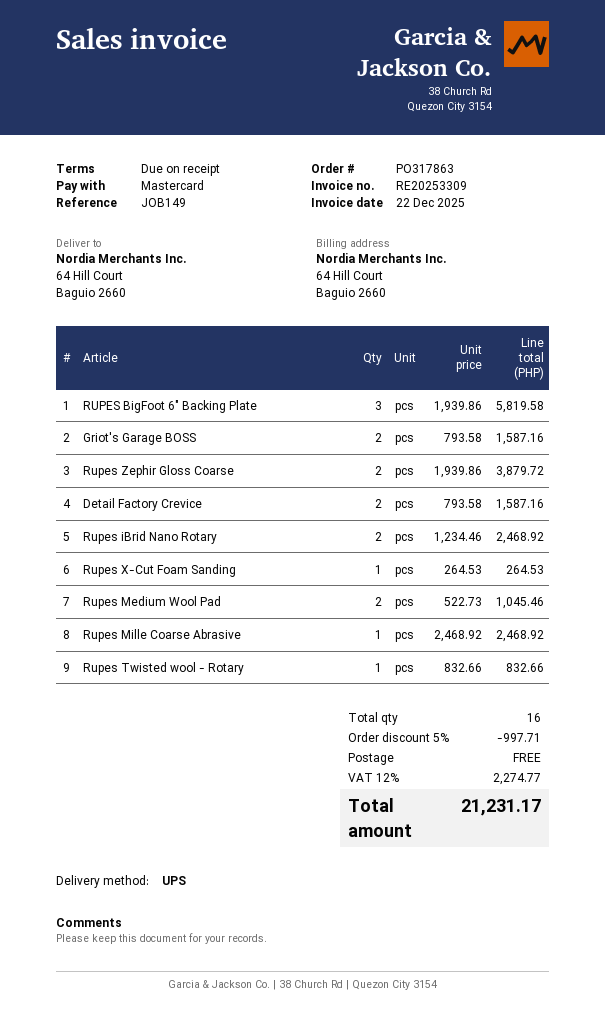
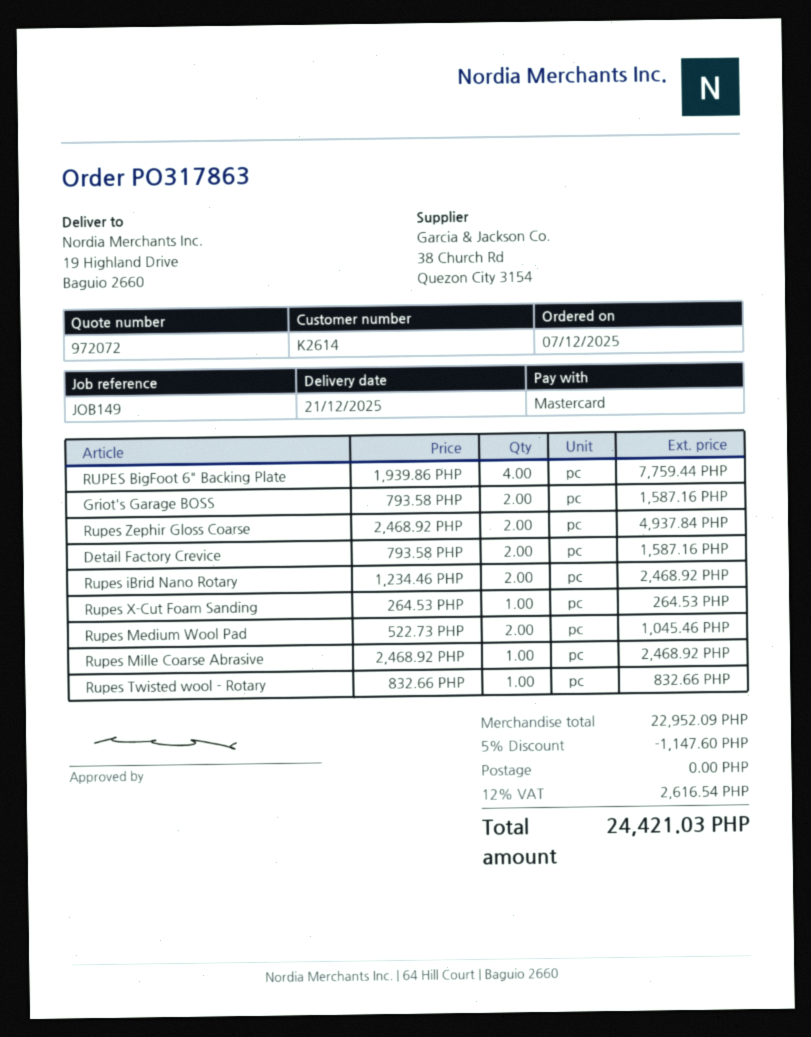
ship to: 64 Hill Court, Baguio 2660 -> 19 Highland Drive, Baguio 2660
RUPES BigFoot 6" Backing Plate: 3 x 1939.86 = 5819.58 -> 4 x 1939.86 = 7759.44
Rupes Zephir Gloss Coarse: 2 x 1939.86 = 3879.72 -> 2 x 2468.92 = 4937.84
discount: 5% = 997.71 -> 5% = 1147.60
tax: 12% = 2274.77 -> 12% = 2616.54
total: 21231.17 -> 24421.03

